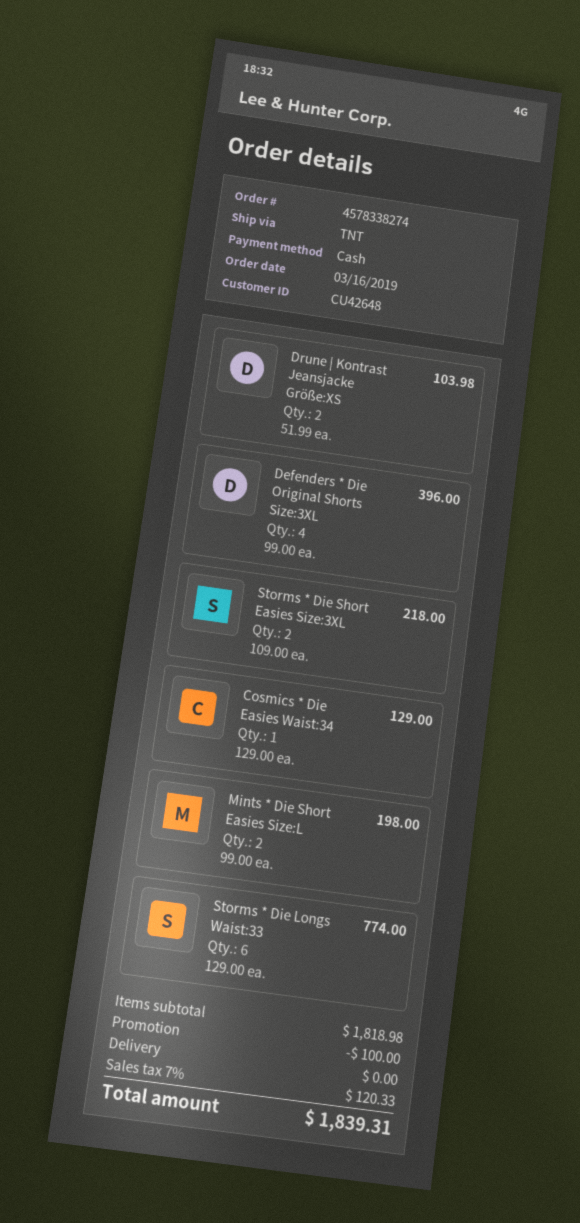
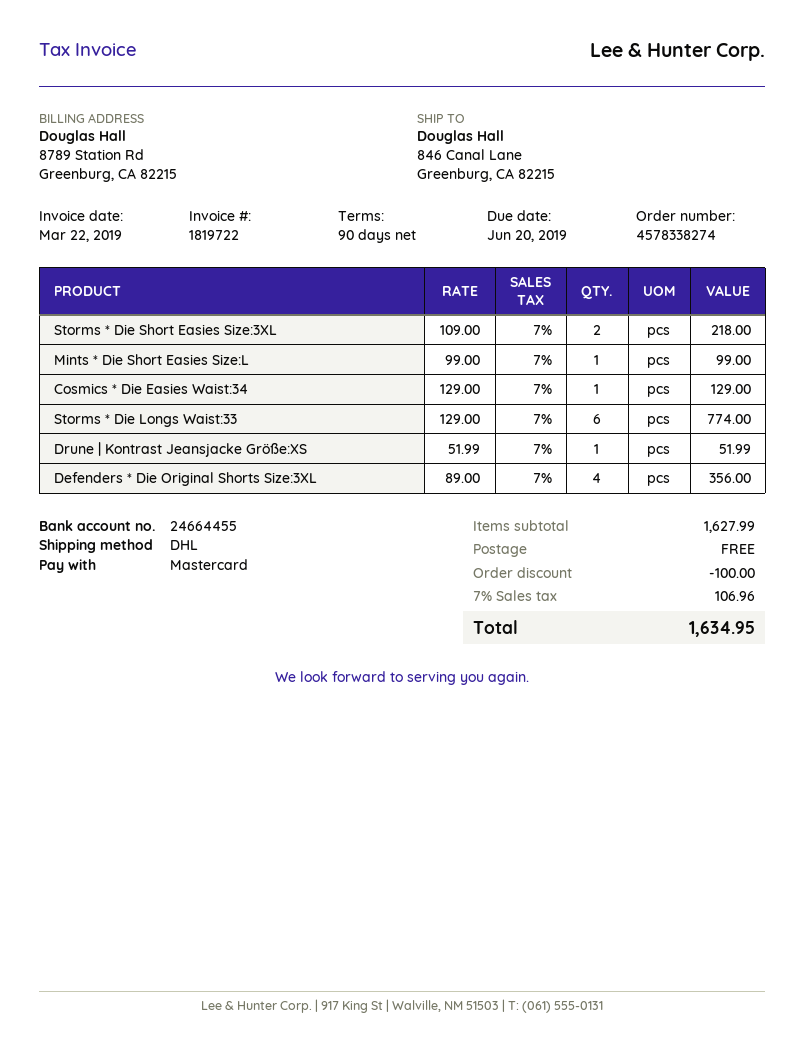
payment method: cash -> Mastercard
shipping method: TNT -> DHL
Drune | Kontrast Jeansjacke Größe:XS: 2 x 51.99 = 103.98 -> 1 x 51.99 = 51.99
Defenders * Die Original Shorts Size:3XL: 4 x 99.00 = 396.00 -> 4 x 89.00 = 356.00
Mints * Die Short Easies Size:L: 2 x 99.00 = 198.00 -> 1 x 99.00 = 99.00
subtotal: 1818.98 -> 1627.99
tax: 7% = 120.33 -> 7% = 106.96
total: 1839.31 -> 1634.95

